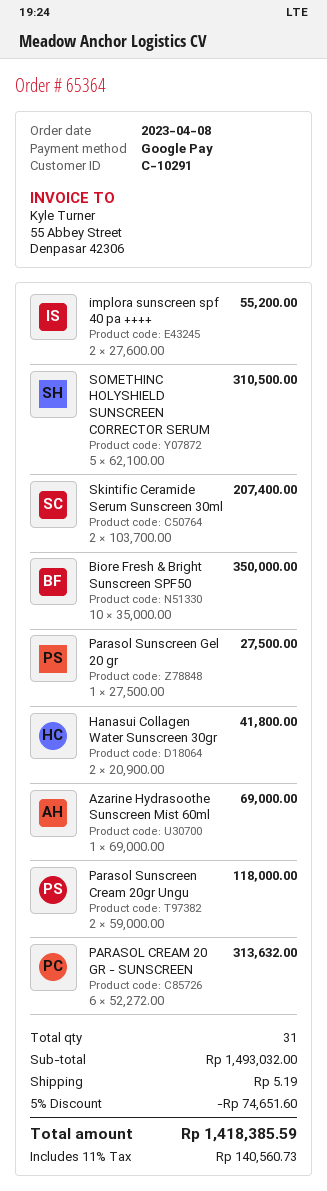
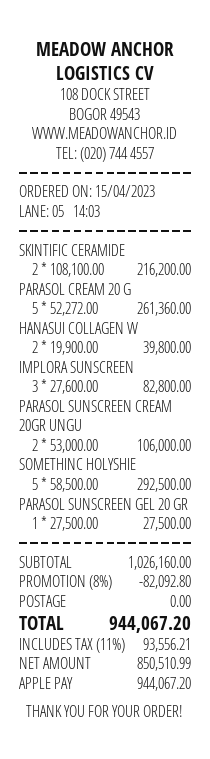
order date: 2023-04-08 -> 2023-04-15
payment method: Google Pay -> Apple Pay
implora sunscreen spf 40 pa ++++: 2 x 27600.00 = 55200.00 -> 3 x 27600.00 = 82800.00
SOMETHINC HOLYSHIELD SUNSCREEN CORRECTOR SERUM: 5 x 62100.00 = 310500.00 -> 5 x 58500.00 = 292500.00
Skintific Ceramide Serum Sunscreen 30ml: 2 x 103700.00 = 207400.00 -> 2 x 108100.00 = 216200.00
Biore Fresh & Bright Sunscreen SPF50: 10 x 35000.00 = 350000.00 -> none
Hanasui Collagen Water Sunscreen 30gr: 2 x 20900.00 = 41800.00 -> 2 x 19900.00 = 39800.00
Azarine Hydrasoothe Sunscreen Mist 60ml: 1 x 69000.00 = 69000.00 -> none
Parasol Sunscreen Cream 20gr Ungu: 2 x 59000.00 = 118000.00 -> 2 x 53000.00 = 106000.00
PARASOL CREAM 20 GR - SUNSCREEN: 6 x 52272.00 = 313632.00 -> 5 x 52272.00 = 261360.00
subtotal: 1493032.00 -> 1026160.00
discount: 5% = 74651.60 -> 8% = 82092.80
shipping: 5.19 -> 0.00
tax: 11% = 140560.73 -> 11% = 93556.21
total: 1418385.59 -> 944067.20

